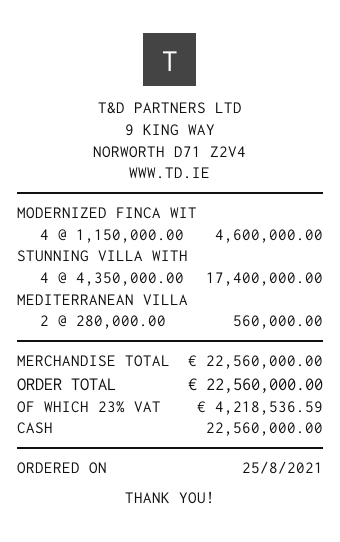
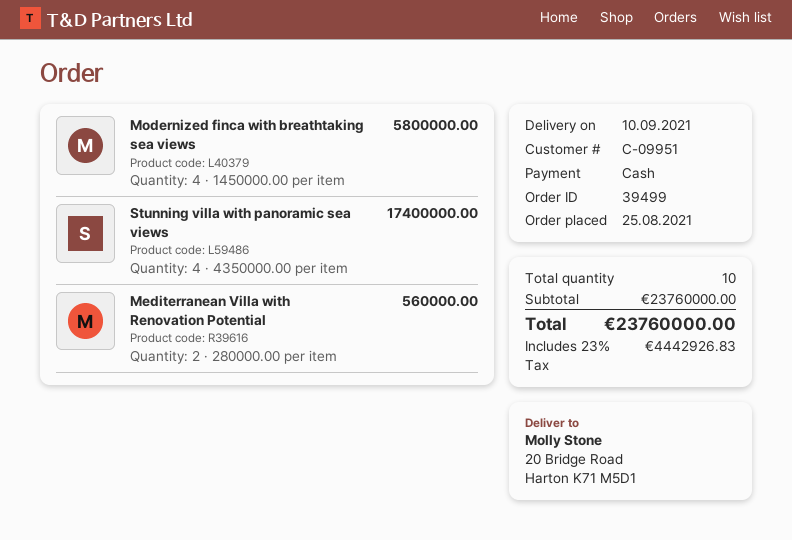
MODERNIZED FINCA WIT: 4 x 1150000.00 = 4600000.00 -> 4 x 1450000.00 = 5800000.00
subtotal: 22560000.00 -> 23760000.00
tax: 23% = 4218536.59 -> 23% = 4442926.83
total: 22560000.00 -> 23760000.00

